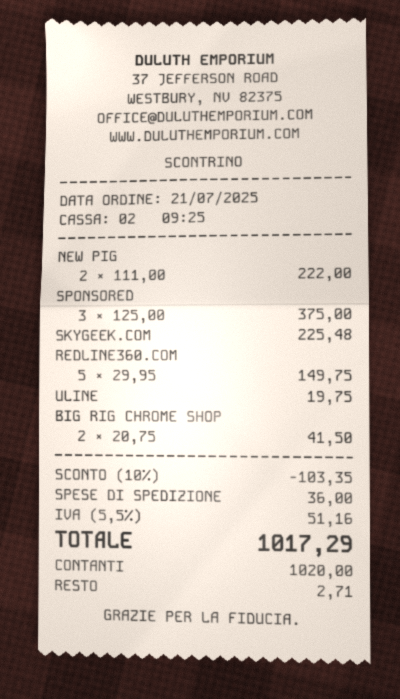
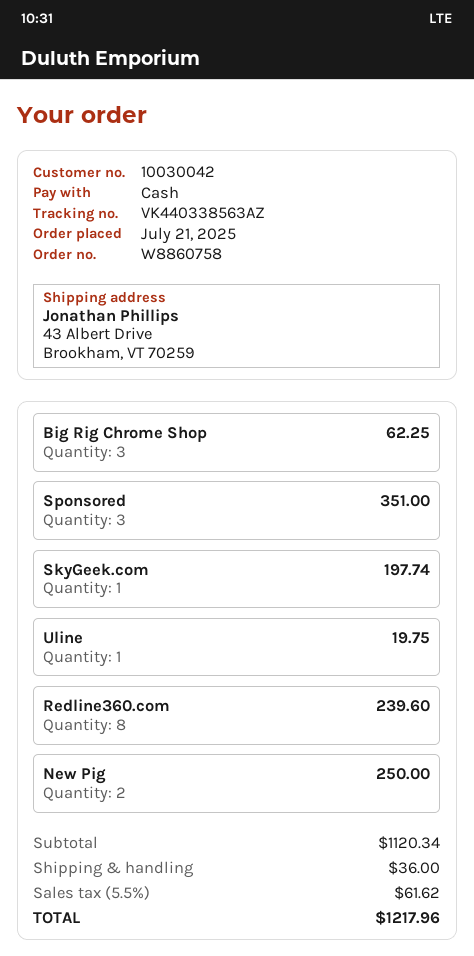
NEW PIG: 2 for 222.00 -> 2 for 250.00
SPONSORED: 3 for 375.00 -> 3 for 351.00
SKYGEEK.COM: 1 for 225.48 -> 1 for 197.74
REDLINE360.COM: 5 for 149.75 -> 8 for 239.60
BIG RIG CHROME SHOP: 2 for 41.50 -> 3 for 62.25
discount: 10% = 103.35 -> none
tax: 5.5% = 51.16 -> 5.5% = 61.62
total: 1017.29 -> 1217.96

